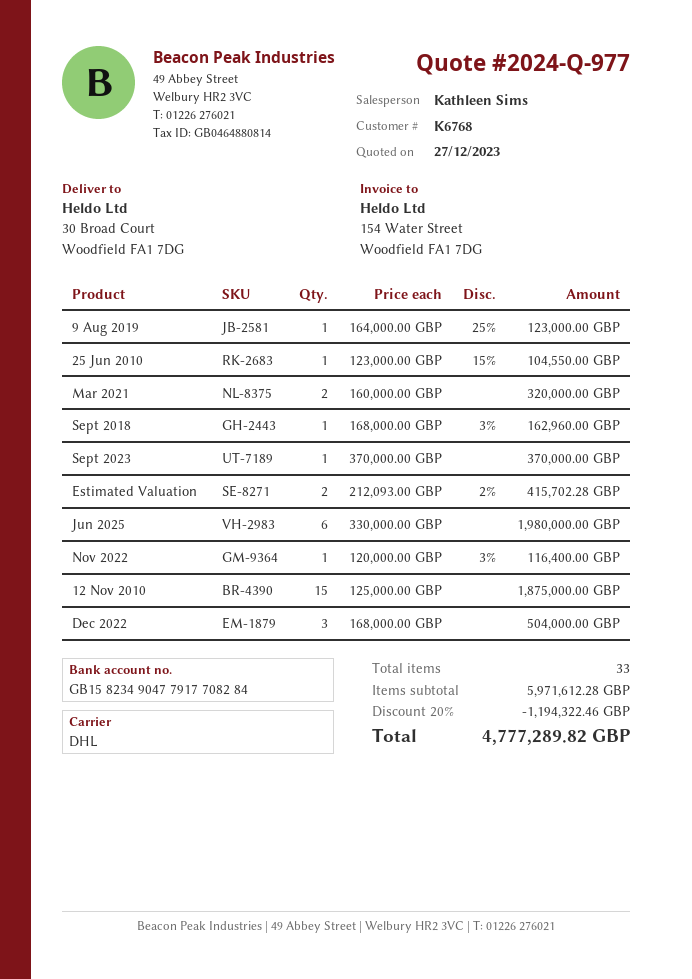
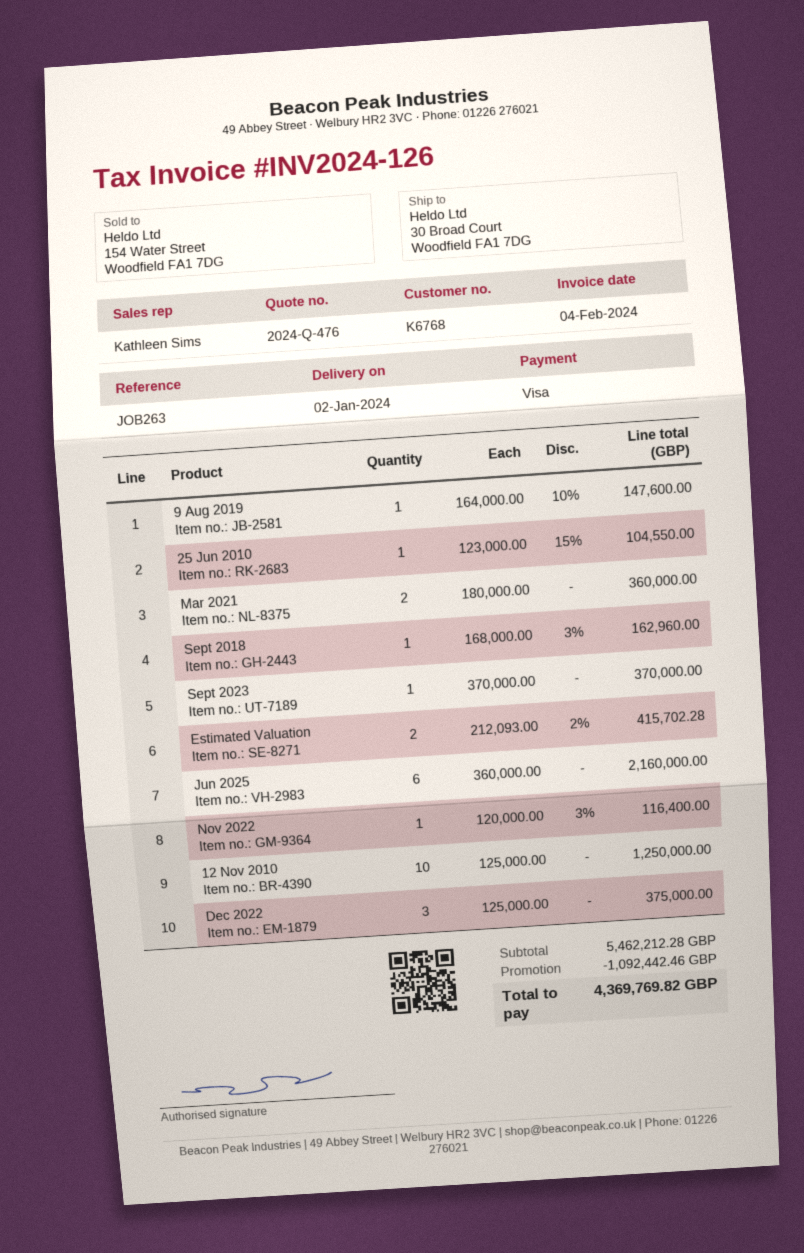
quote number: 2024-Q-977 -> 2024-Q-476
9 Aug 2019: 1 x 164000.00 - 25% = 123000.00 -> 1 x 164000.00 - 10% = 147600.00
Mar 2021: 2 x 160000.00 = 320000.00 -> 2 x 180000.00 = 360000.00
Jun 2025: 6 x 330000.00 = 1980000.00 -> 6 x 360000.00 = 2160000.00
12 Nov 2010: 15 x 125000.00 = 1875000.00 -> 10 x 125000.00 = 1250000.00
Dec 2022: 3 x 168000.00 = 504000.00 -> 3 x 125000.00 = 375000.00
subtotal: 5971612.28 -> 5462212.28
discount: 1194322.46 -> 1092442.46
total: 4777289.82 -> 4369769.82

